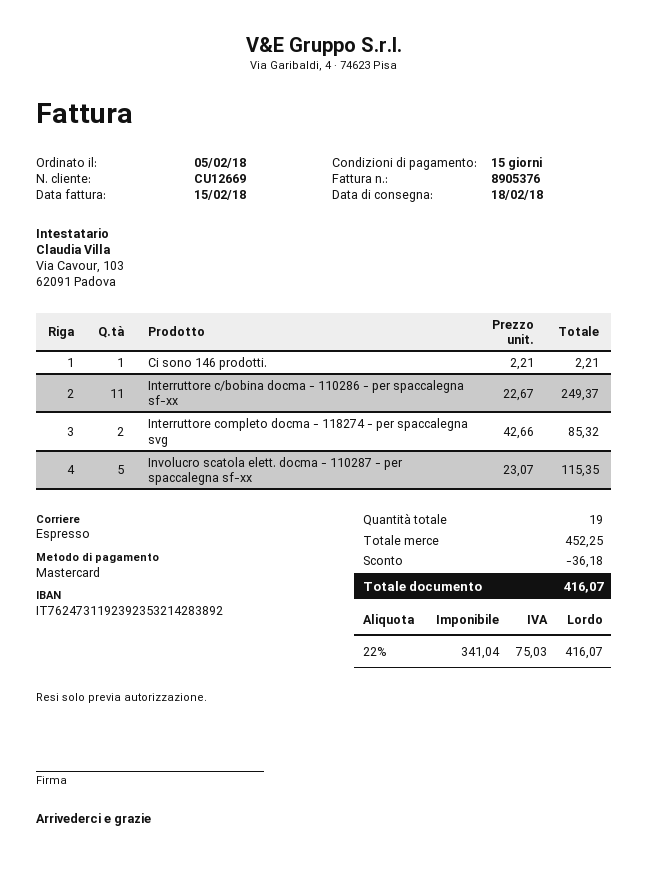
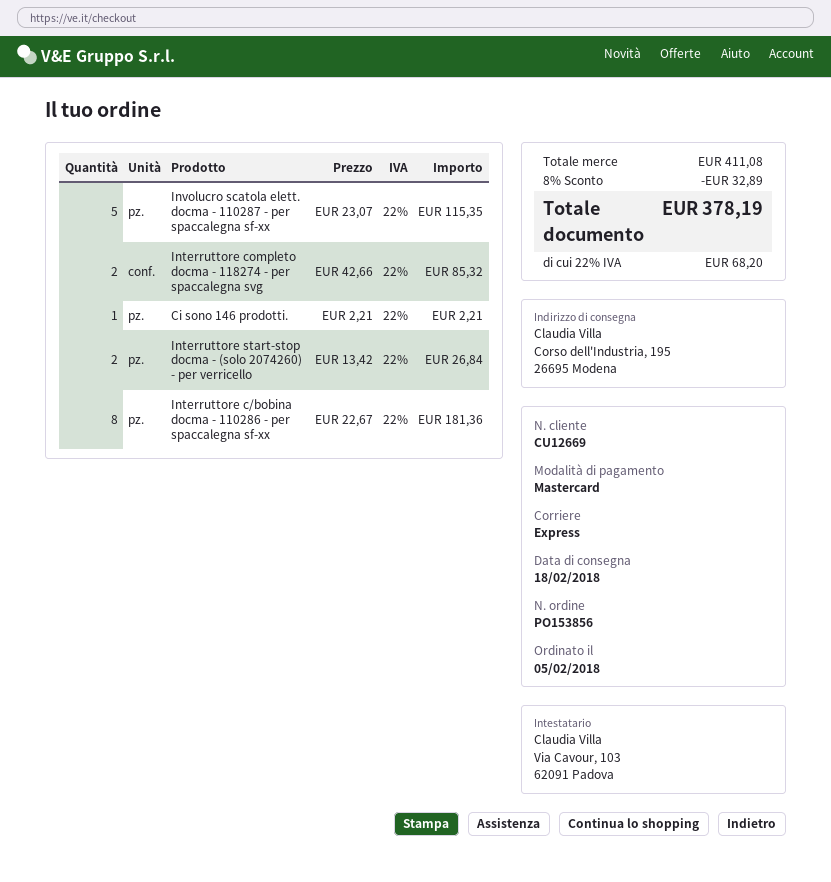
Interruttore c/bobina docma - 110286 - per spaccalegna sf-xx: 11 x 22.67 = 249.37 -> 8 x 22.67 = 181.36
Interruttore start-stop docma - (solo 2074260) - per verricello: none -> 2 x 13.42 = 26.84
subtotal: 452.25 -> 411.08
discount: 36.18 -> 32.89
tax: 22% = 75.03 -> 22% = 68.20
total: 416.07 -> 378.19

